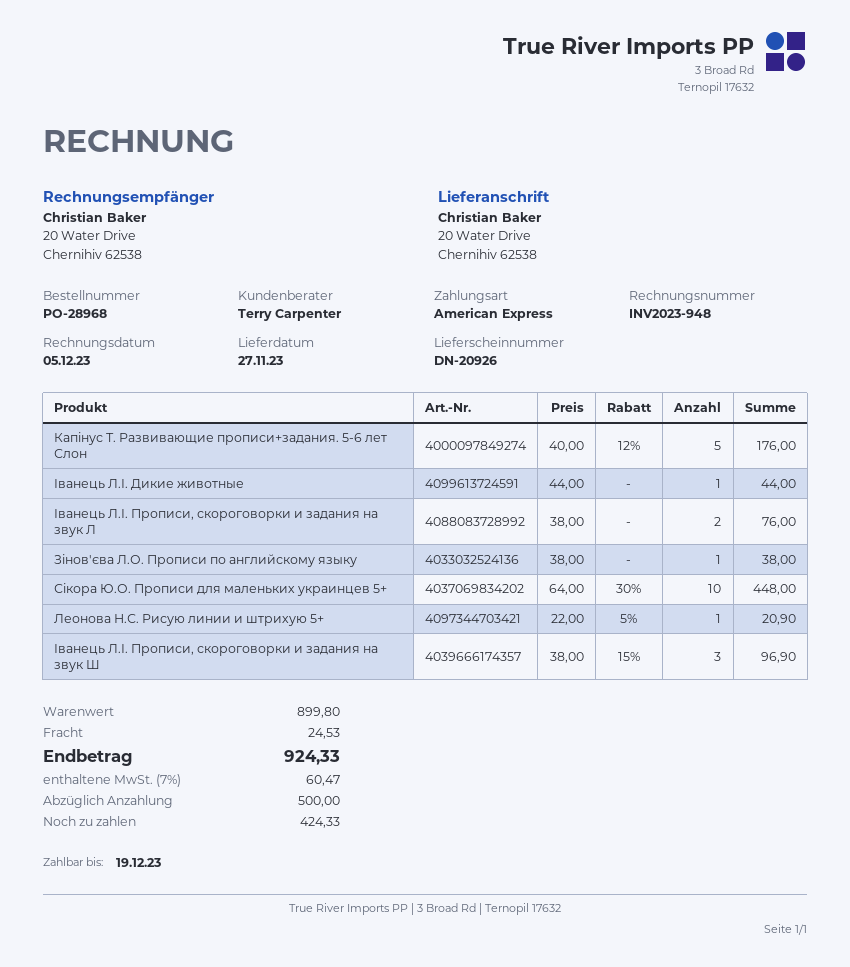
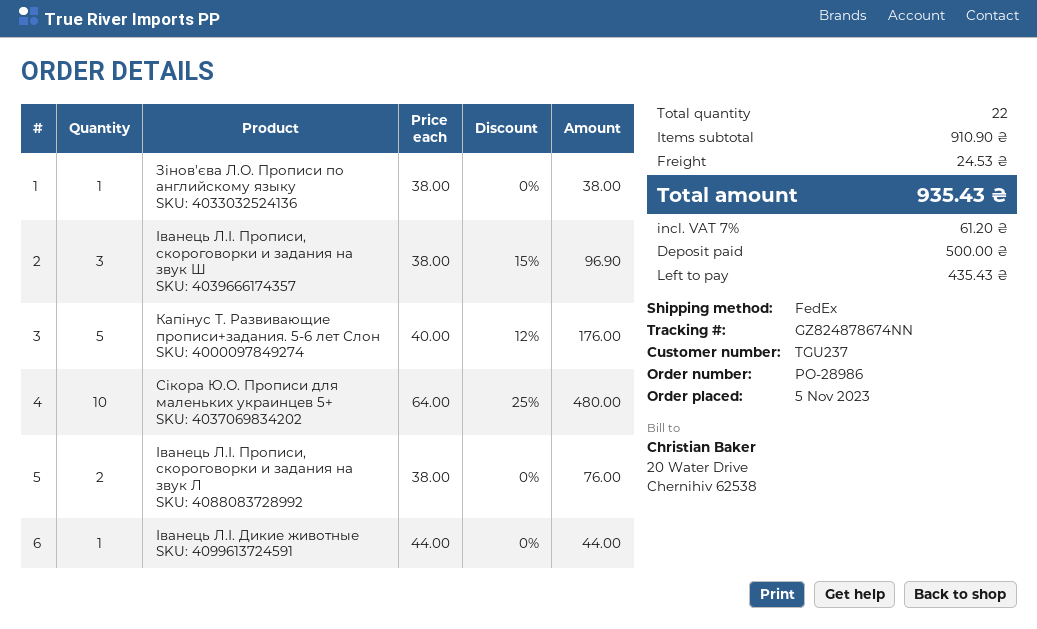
order number: PO-28968 -> PO-28986
Сікора Ю.О. Прописи для маленьких украинцев 5+: 10 x 64.00 - 30% = 448.00 -> 10 x 64.00 - 25% = 480.00
Леонова Н.С. Рисую линии и штрихую 5+: 1 x 22.00 - 5% = 20.90 -> none
subtotal: 899.80 -> 910.90
tax: 7% = 60.47 -> 7% = 61.20
total: 924.33 -> 935.43
balance: 424.33 -> 435.43

